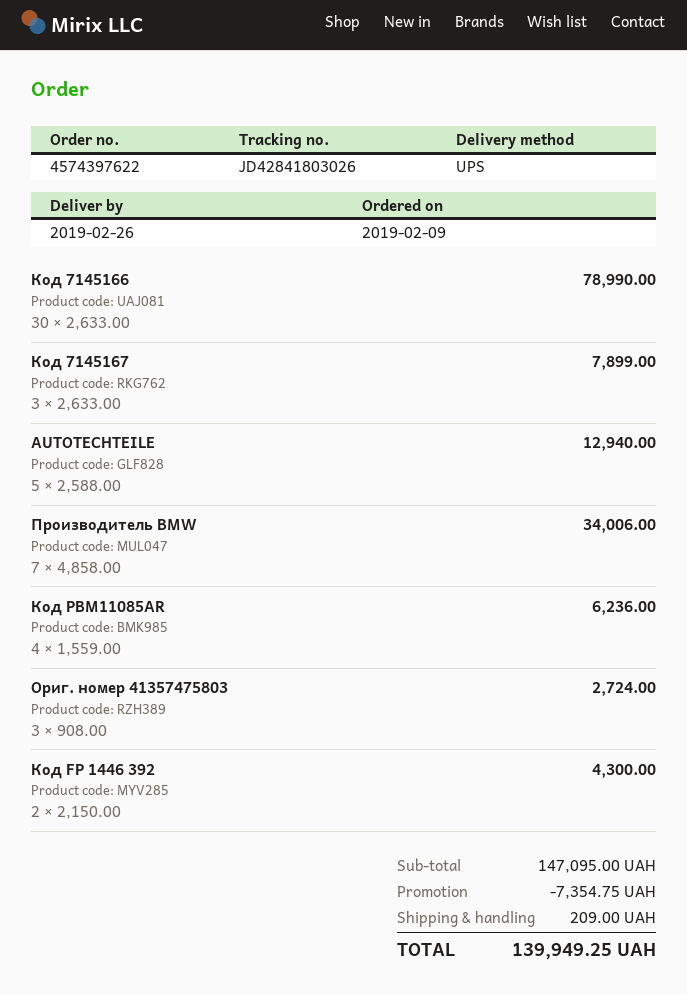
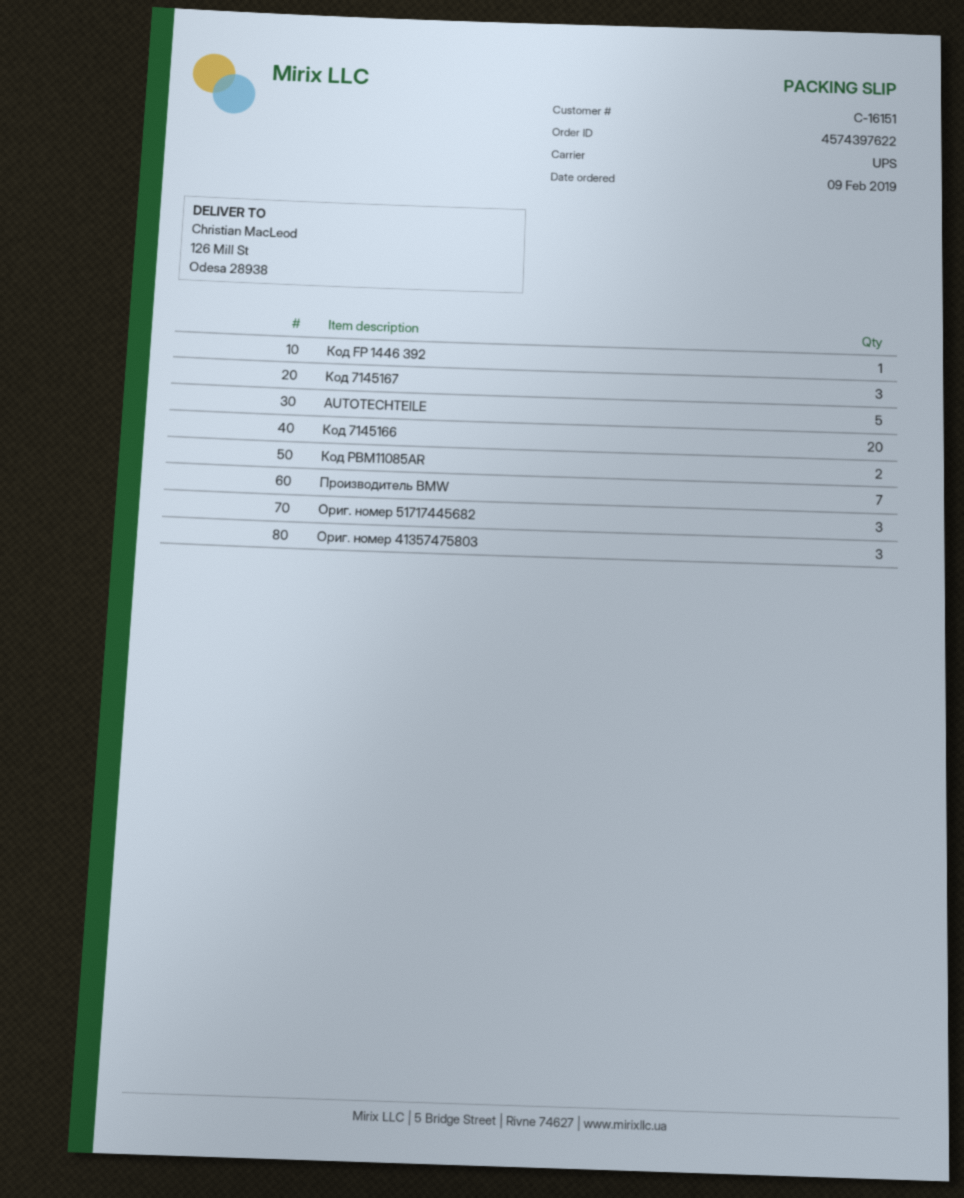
Код 7145166: 30 -> 20
Код PBM11085AR: 4 -> 2
Код FP 1446 392: 2 -> 1
Ориг. номер 51717445682: none -> 3

